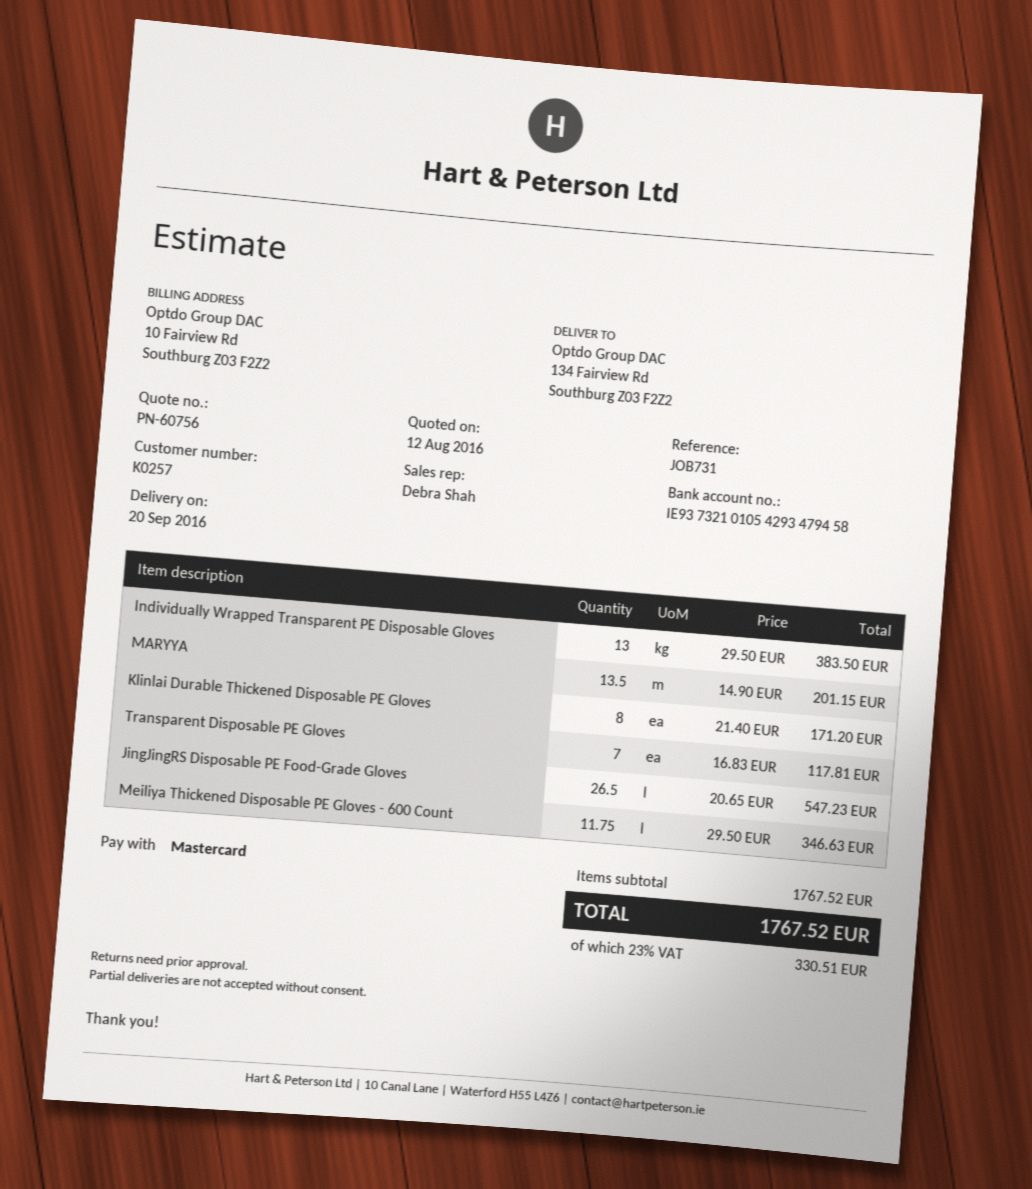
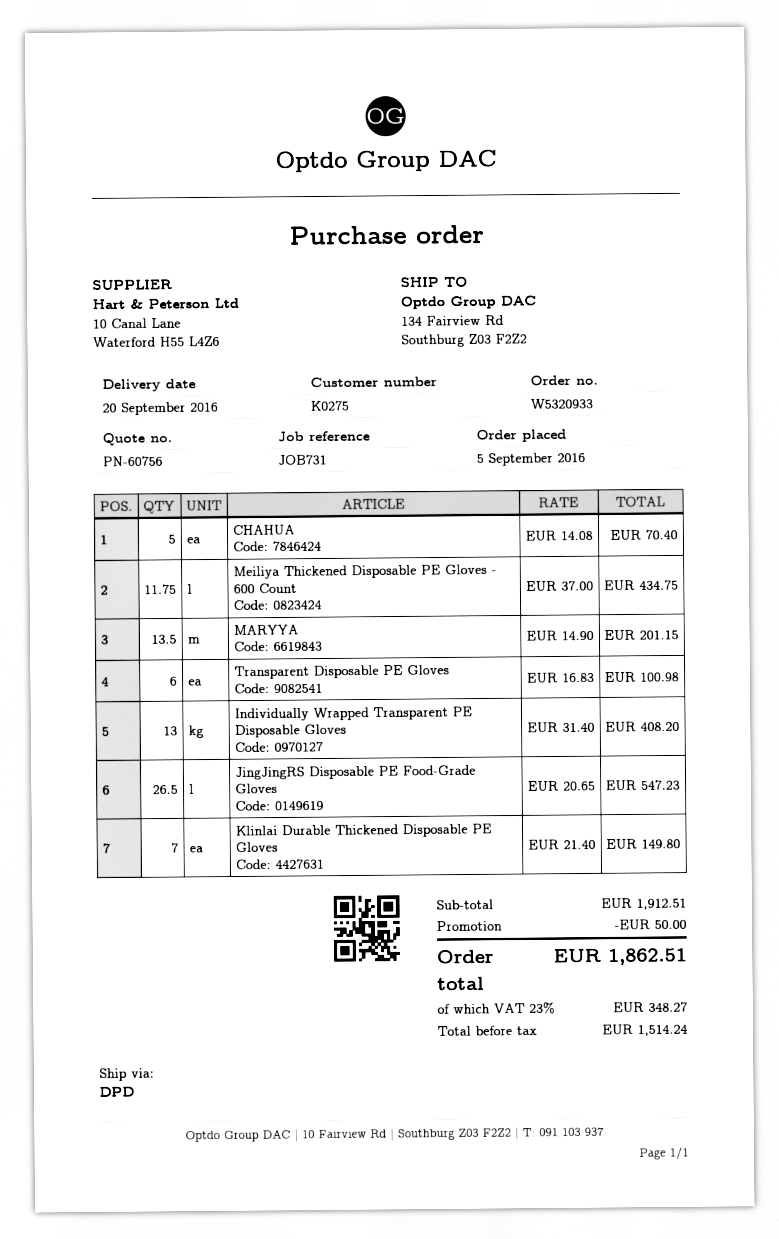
customer number: K0257 -> K0275
Individually Wrapped Transparent PE Disposable Gloves: 13 x 29.50 = 383.50 -> 13 x 31.40 = 408.20
Klinlai Durable Thickened Disposable PE Gloves: 8 x 21.40 = 171.20 -> 7 x 21.40 = 149.80
Transparent Disposable PE Gloves: 7 x 16.83 = 117.81 -> 6 x 16.83 = 100.98
Meiliya Thickened Disposable PE Gloves - 600 Count: 11.75 x 29.50 = 346.63 -> 11.75 x 37.00 = 434.75
CHAHUA: none -> 5 x 14.08 = 70.40
subtotal: 1767.52 -> 1912.51
discount: none -> 50.00
tax: 23% = 330.51 -> 23% = 348.27
total: 1767.52 -> 1862.51

